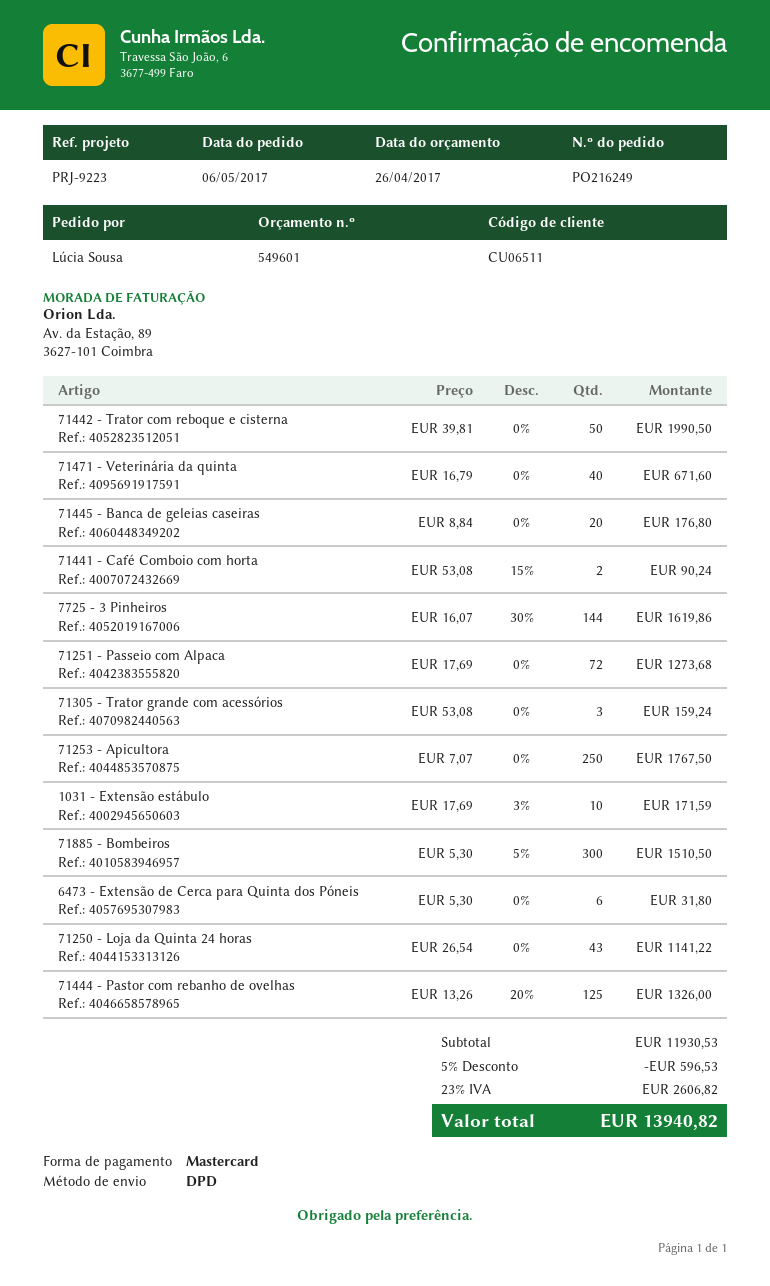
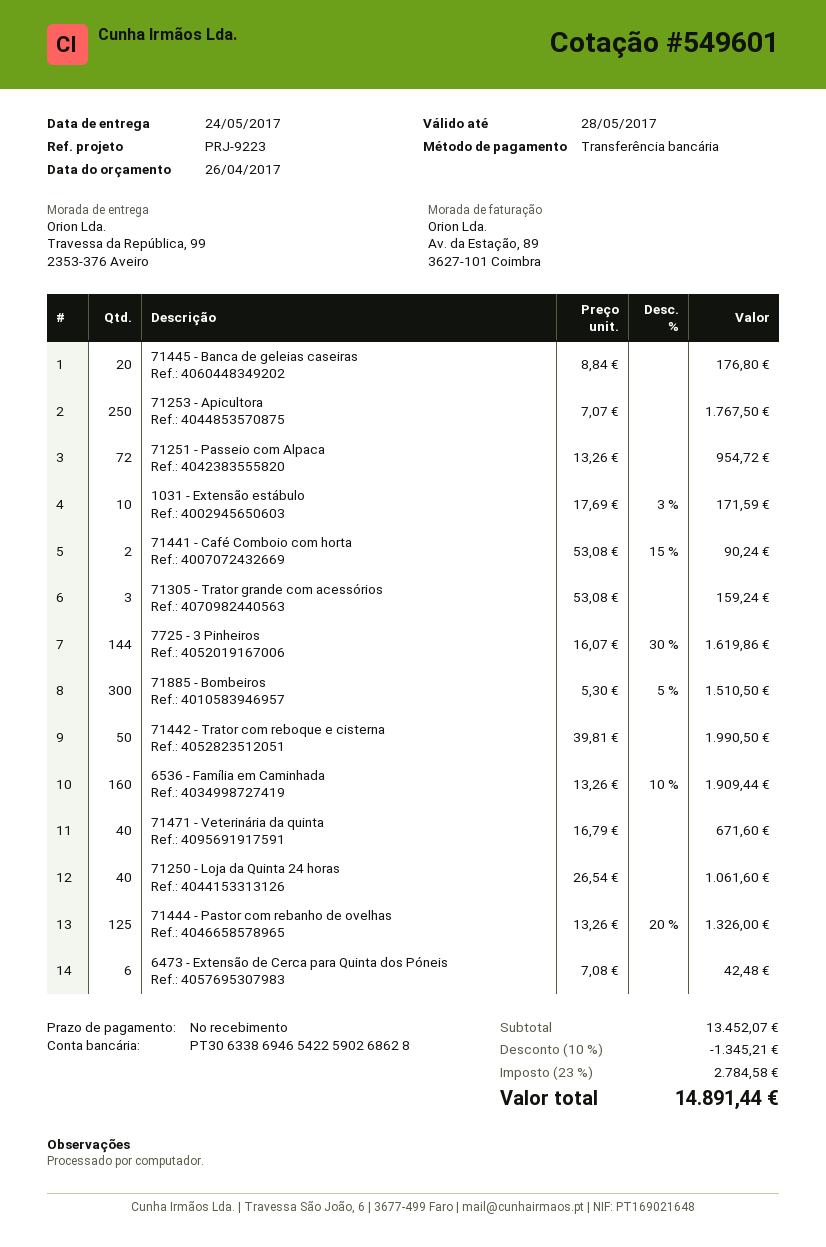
payment method: Mastercard -> bank transfer
71251 - Passeio com Alpaca: 72 x 17.69 = 1273.68 -> 72 x 13.26 = 954.72
6473 - Extensão de Cerca para Quinta dos Póneis: 6 x 5.30 = 31.80 -> 6 x 7.08 = 42.48
71250 - Loja da Quinta 24 horas: 43 x 26.54 = 1141.22 -> 40 x 26.54 = 1061.60
6536 - Família em Caminhada: none -> 160 x 13.26 - 10% = 1909.44
subtotal: 11930.53 -> 13452.07
discount: 5% = 596.53 -> 10% = 1345.21
tax: 23% = 2606.82 -> 23% = 2784.58
total: 13940.82 -> 14891.44

